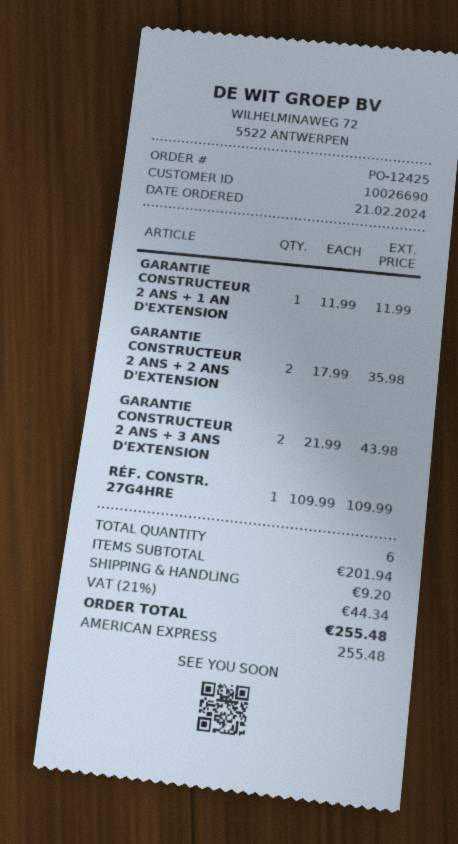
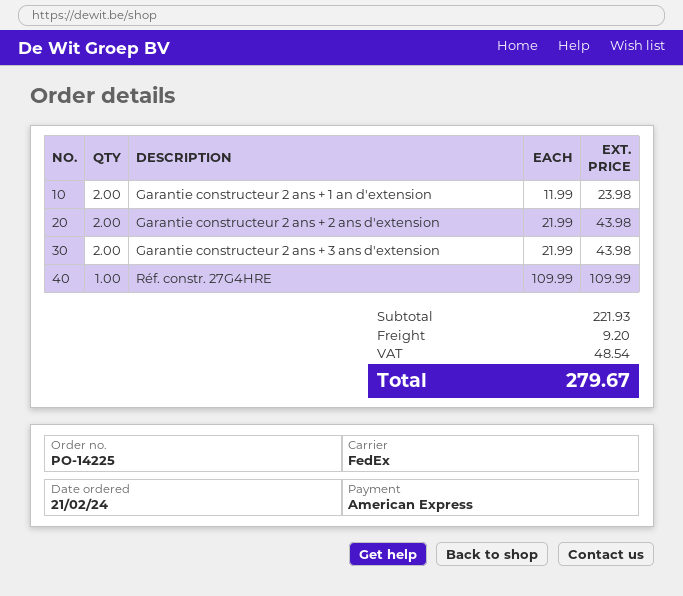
order number: PO-12425 -> PO-14225
GARANTIE CONSTRUCTEUR 2 ANS + 1 AN D'EXTENSION: 1 x 11.99 = 11.99 -> 2 x 11.99 = 23.98
GARANTIE CONSTRUCTEUR 2 ANS + 2 ANS D'EXTENSION: 2 x 17.99 = 35.98 -> 2 x 21.99 = 43.98
subtotal: 201.94 -> 221.93
tax: 44.34 -> 48.54
total: 255.48 -> 279.67

